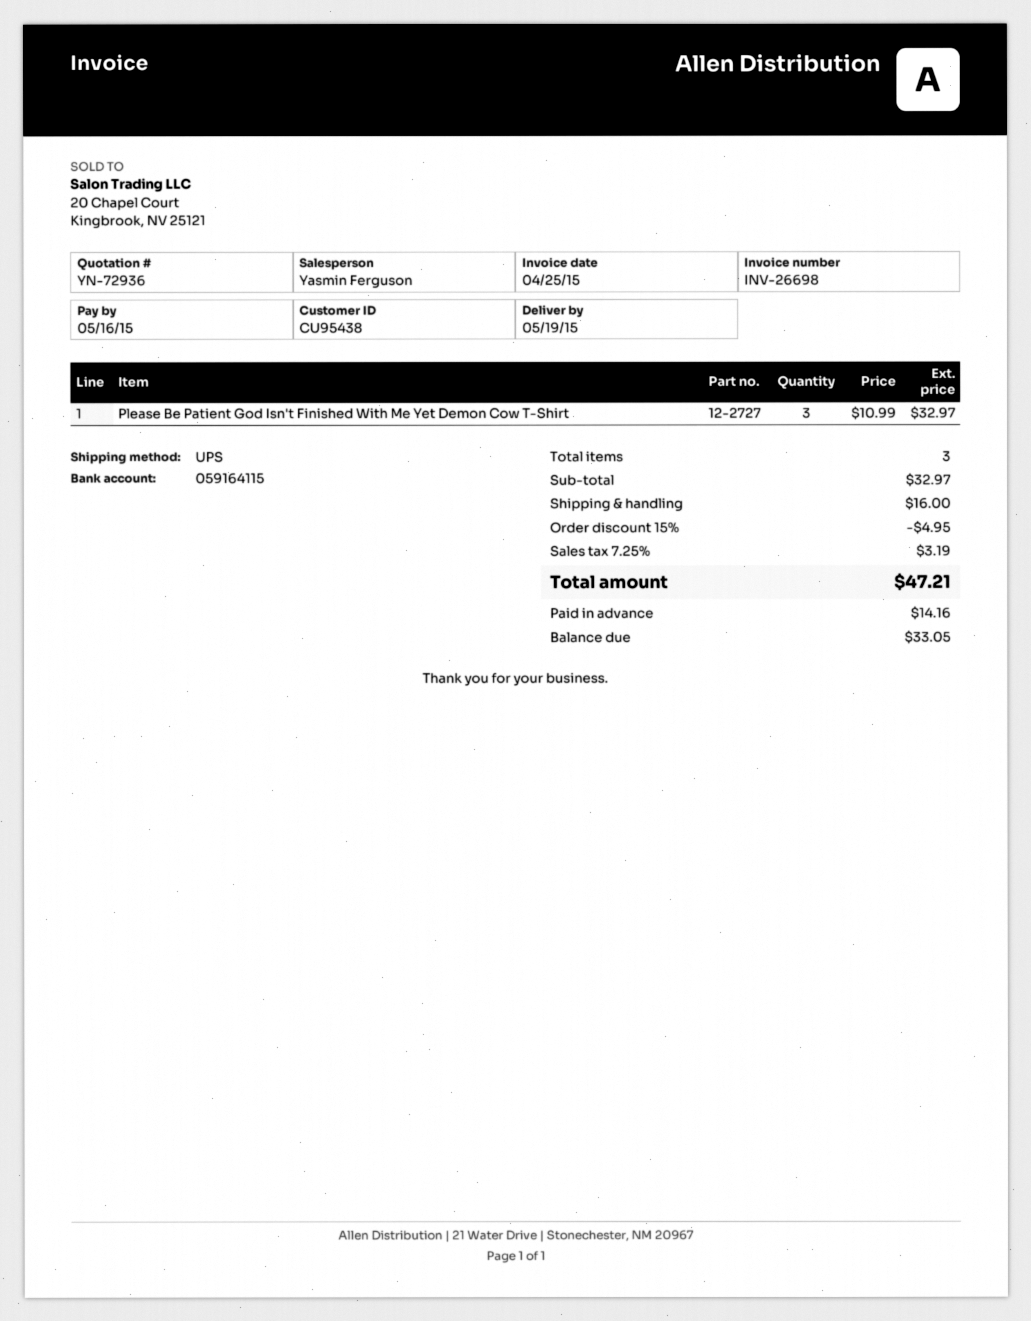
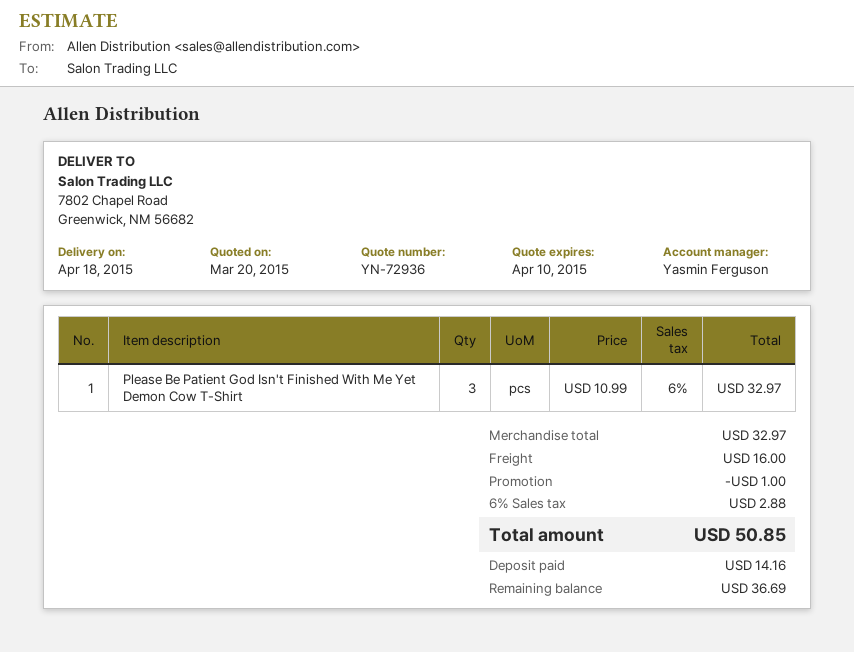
delivery date: 2015-05-19 -> 2015-04-18
discount: 4.95 -> 1.00
tax: 7.25% = 3.19 -> 6% = 2.88
total: 47.21 -> 50.85
balance: 33.05 -> 36.69

